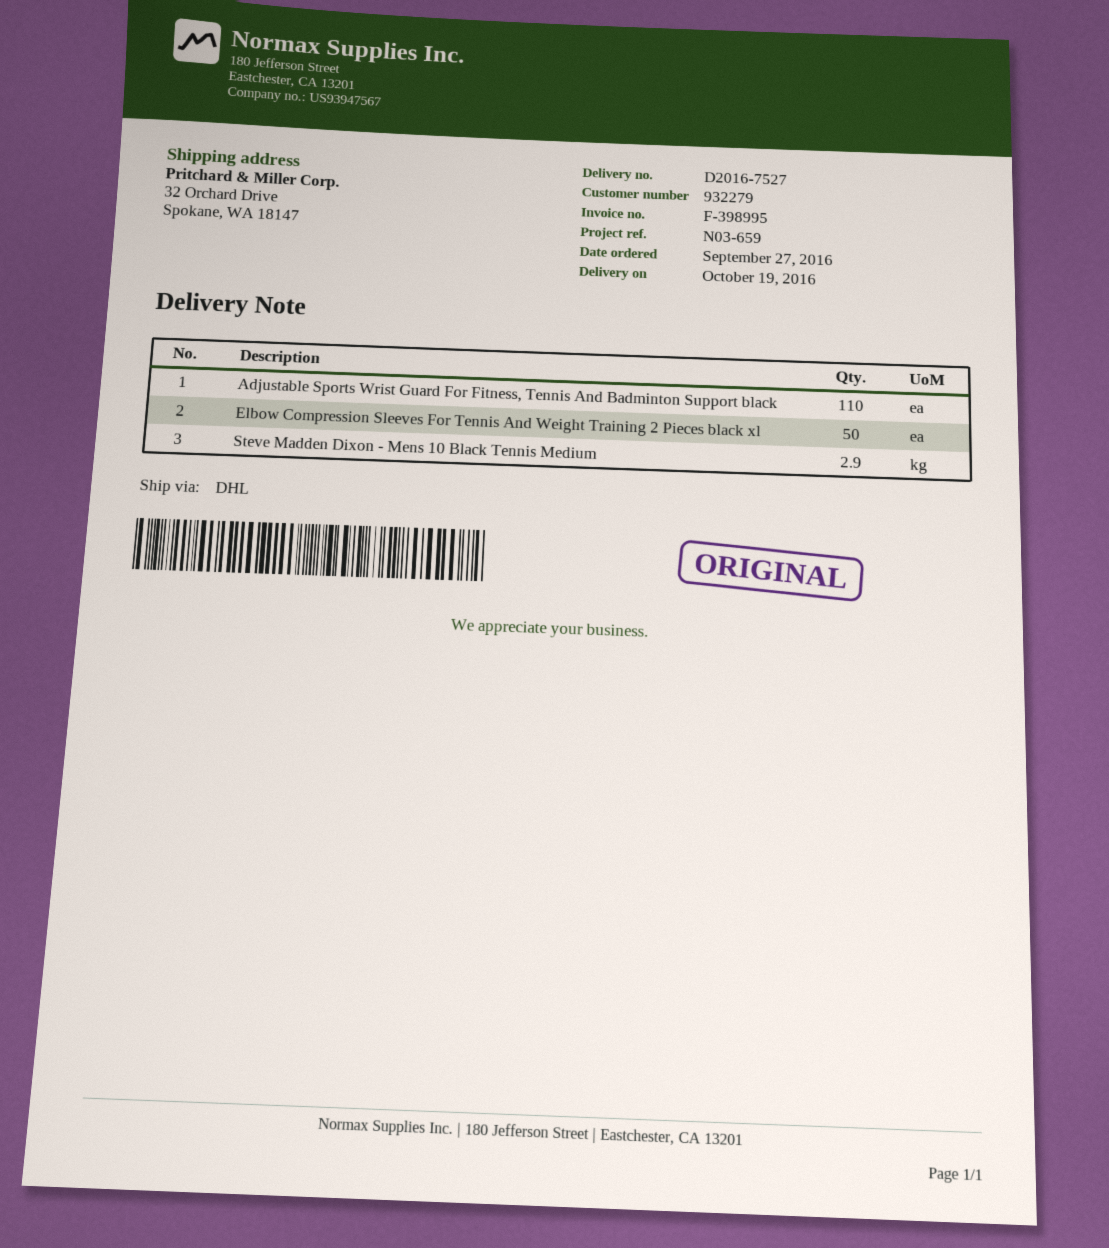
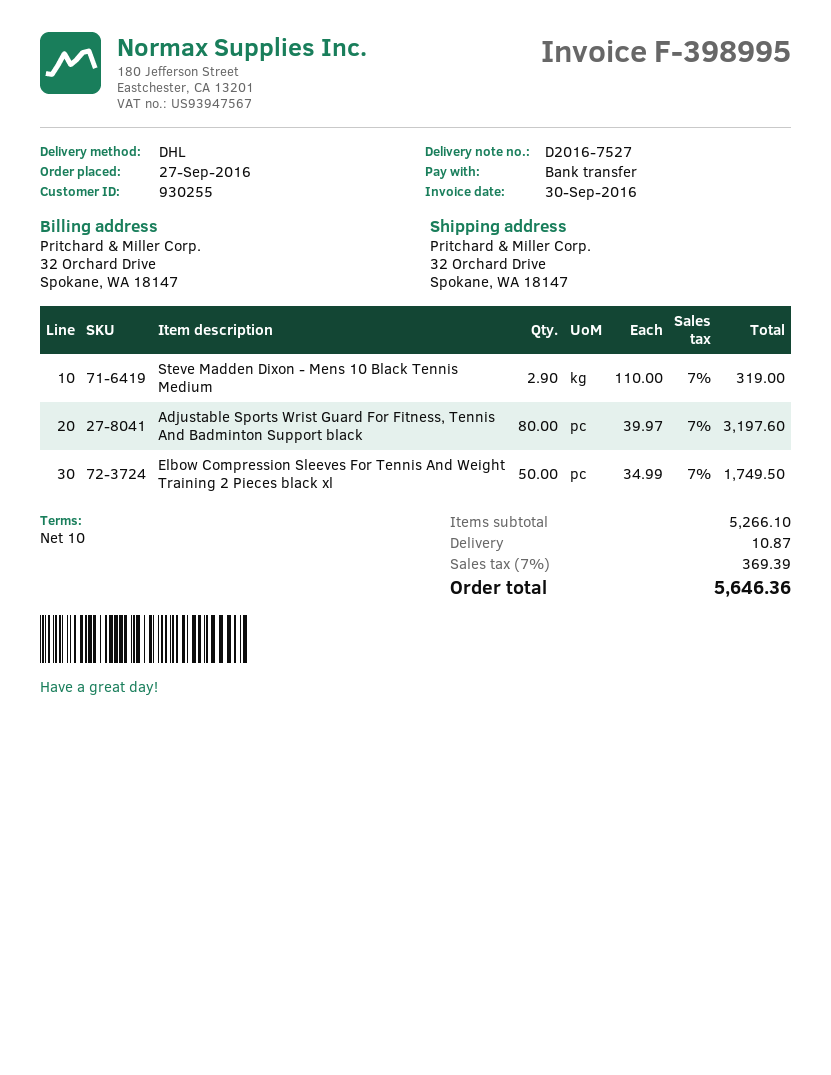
customer number: 932279 -> 930255
Adjustable Sports Wrist Guard For Fitness, Tennis And Badminton Support black: 110 -> 80

